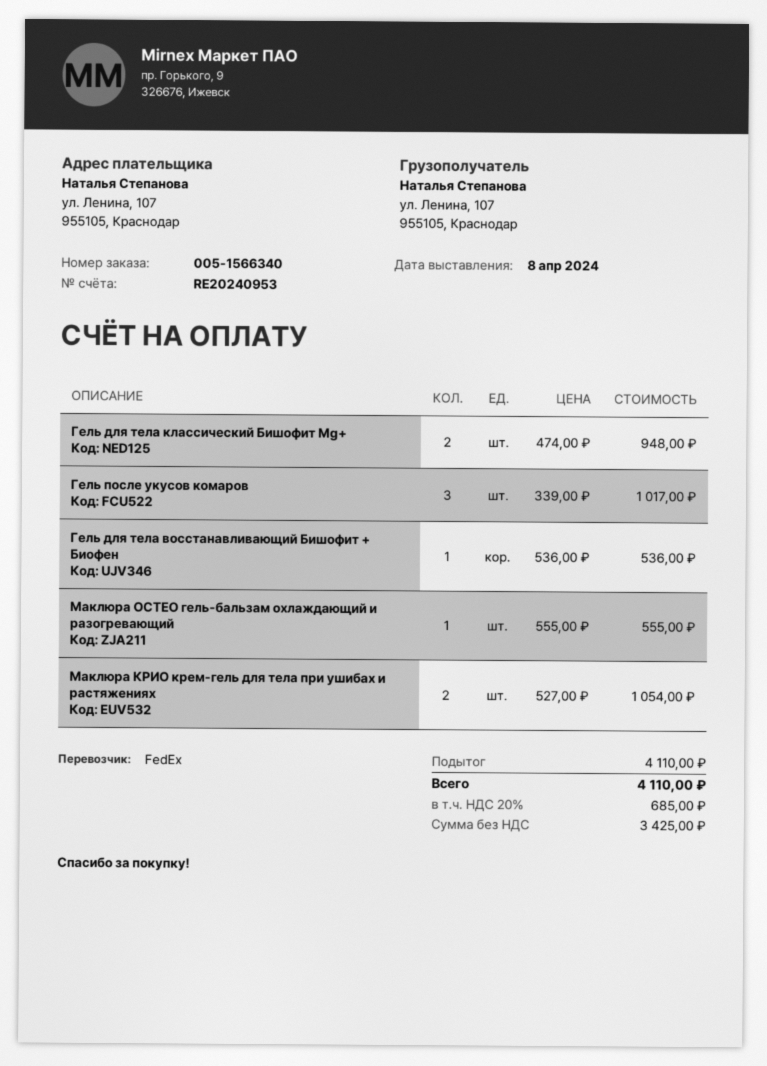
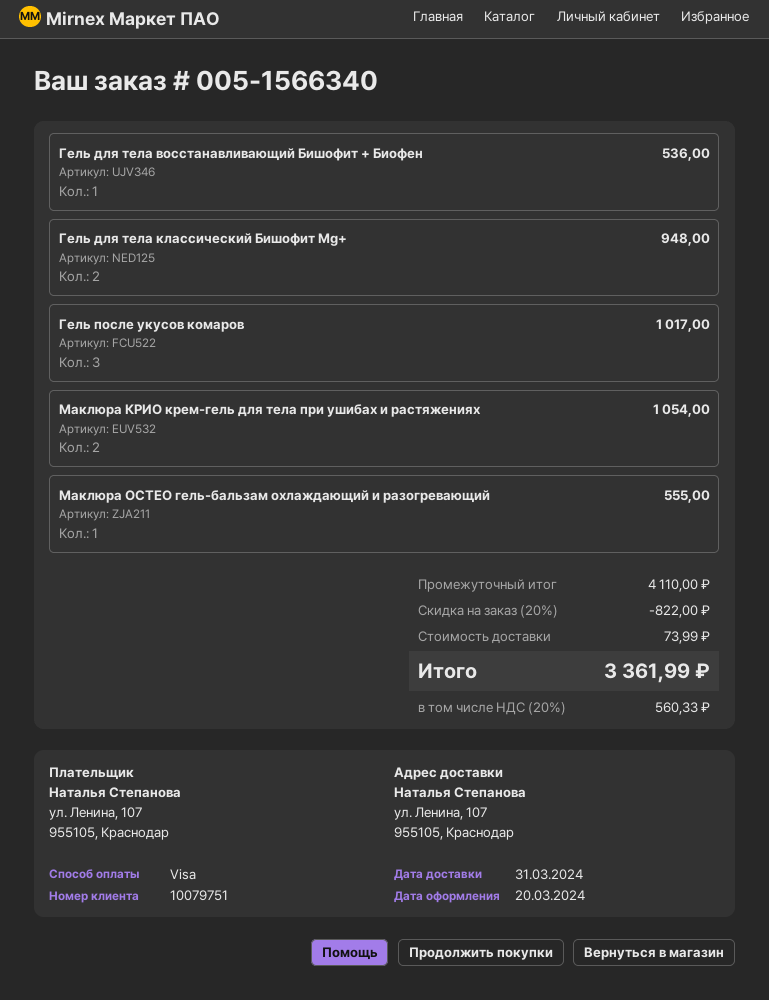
discount: none -> 20% = 822.00
shipping: none -> 73.99
tax: 20% = 685.00 -> 20% = 560.33
total: 4110.00 -> 3361.99

